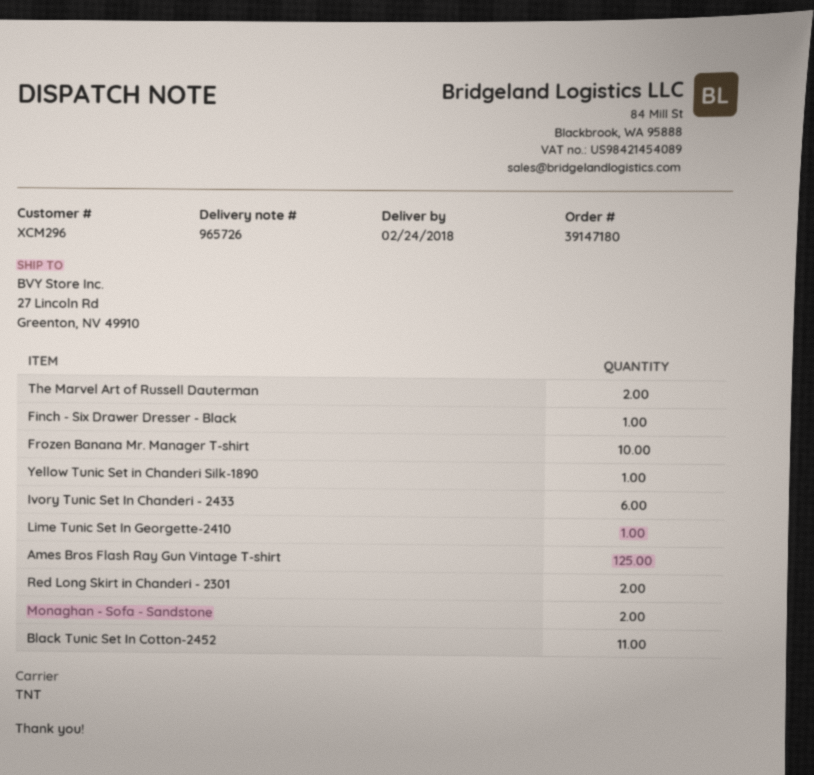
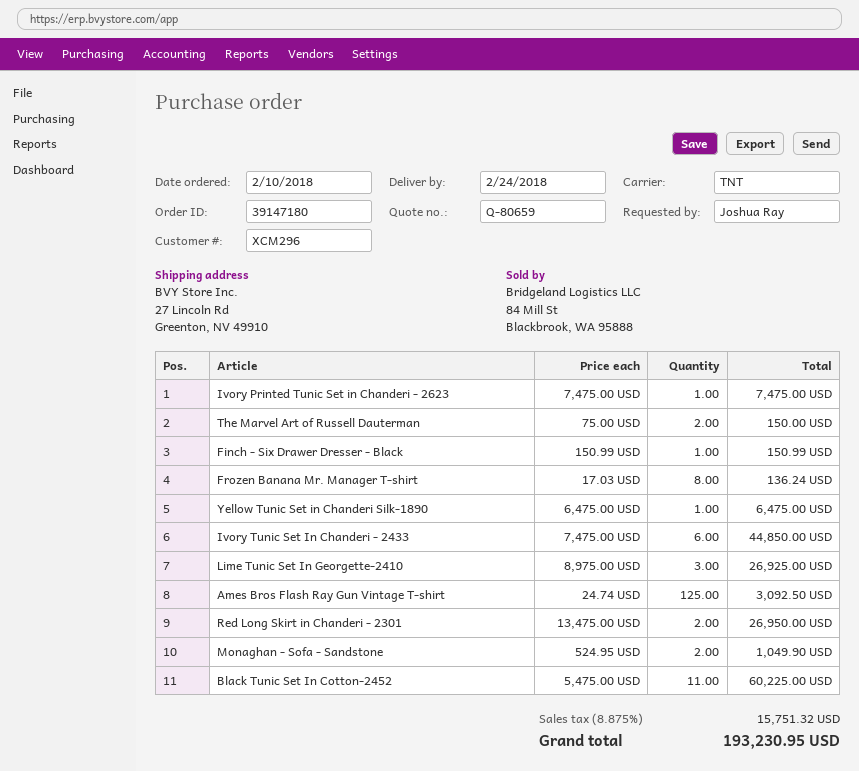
Frozen Banana Mr. Manager T-shirt: 10 -> 8
Lime Tunic Set In Georgette-2410: 1 -> 3
Ivory Printed Tunic Set in Chanderi - 2623: none -> 1

